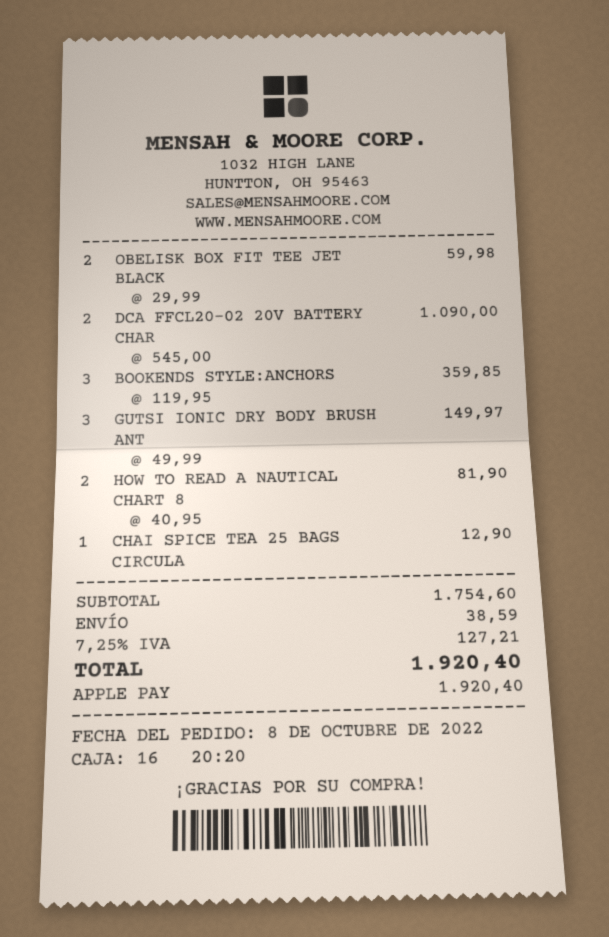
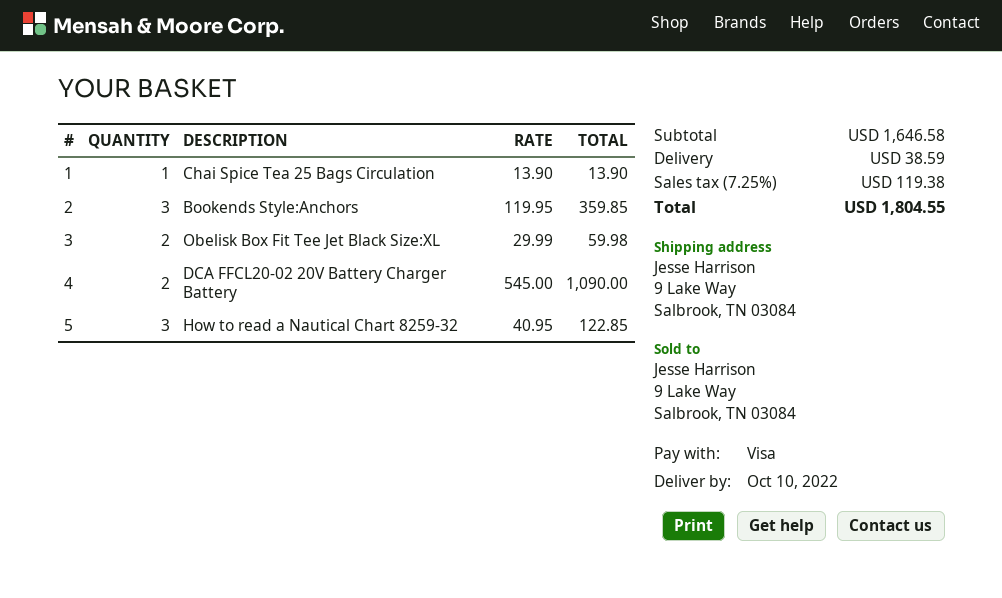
payment method: Apple Pay -> Visa
GUTSI IONIC DRY BODY BRUSH ANT: 3 x 49.99 = 149.97 -> none
HOW TO READ A NAUTICAL CHART 8: 2 x 40.95 = 81.90 -> 3 x 40.95 = 122.85
CHAI SPICE TEA 25 BAGS CIRCULA: 1 x 12.90 = 12.90 -> 1 x 13.90 = 13.90
subtotal: 1754.60 -> 1646.58
tax: 7.25% = 127.21 -> 7.25% = 119.38
total: 1920.40 -> 1804.55

